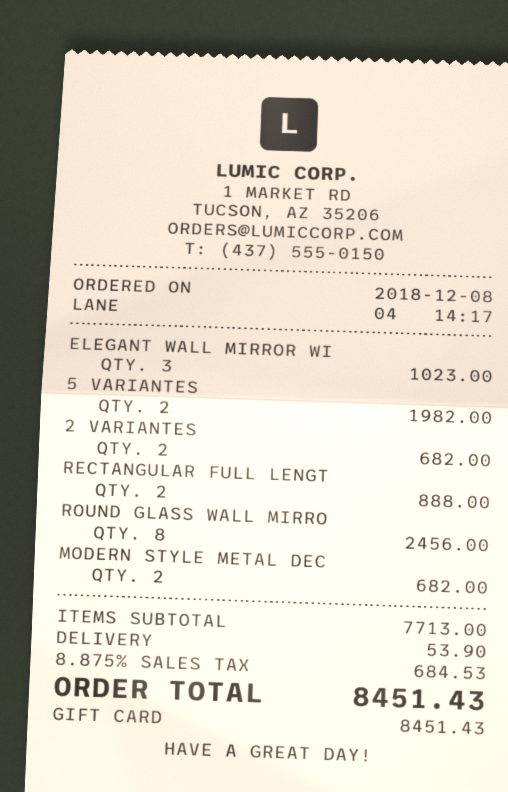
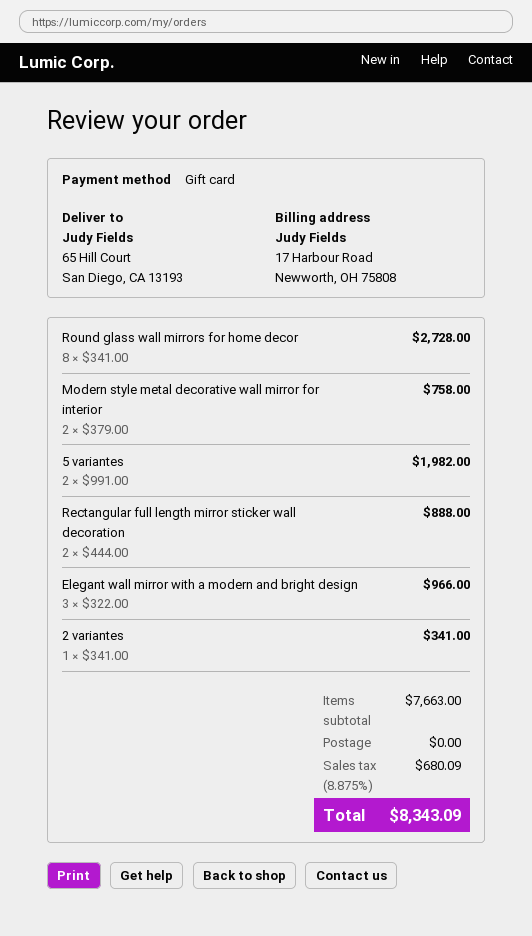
ELEGANT WALL MIRROR WI: 3 for 1023.00 -> 3 for 966.00
2 VARIANTES: 2 for 682.00 -> 1 for 341.00
ROUND GLASS WALL MIRRO: 8 for 2456.00 -> 8 for 2728.00
MODERN STYLE METAL DEC: 2 for 682.00 -> 2 for 758.00
subtotal: 7713.00 -> 7663.00
shipping: 53.90 -> 0.00
tax: 8.875% = 684.53 -> 8.875% = 680.09
total: 8451.43 -> 8343.09

